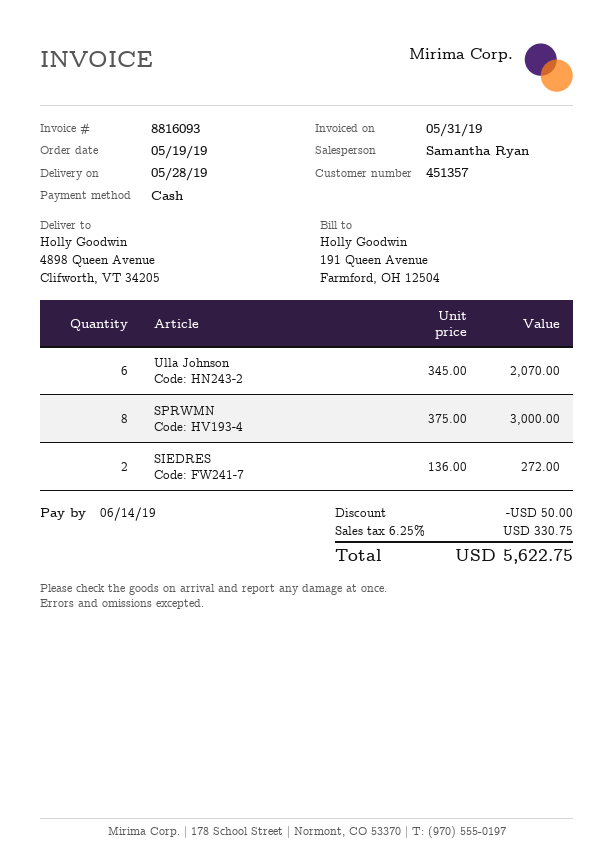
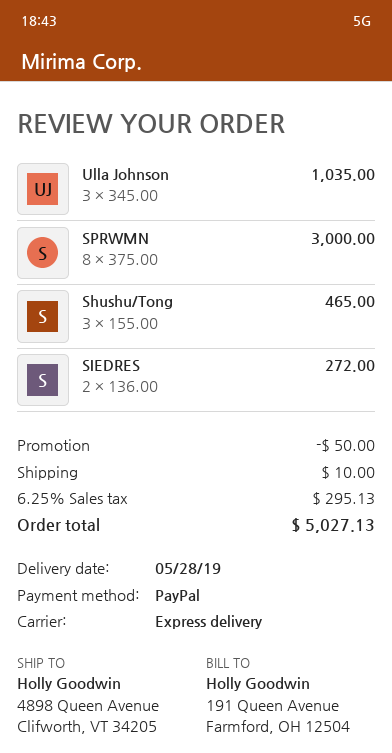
payment method: cash -> PayPal
Ulla Johnson: 6 x 345.00 = 2070.00 -> 3 x 345.00 = 1035.00
Shushu/Tong: none -> 3 x 155.00 = 465.00
shipping: none -> 10.00
tax: 6.25% = 330.75 -> 6.25% = 295.13
total: 5622.75 -> 5027.13

